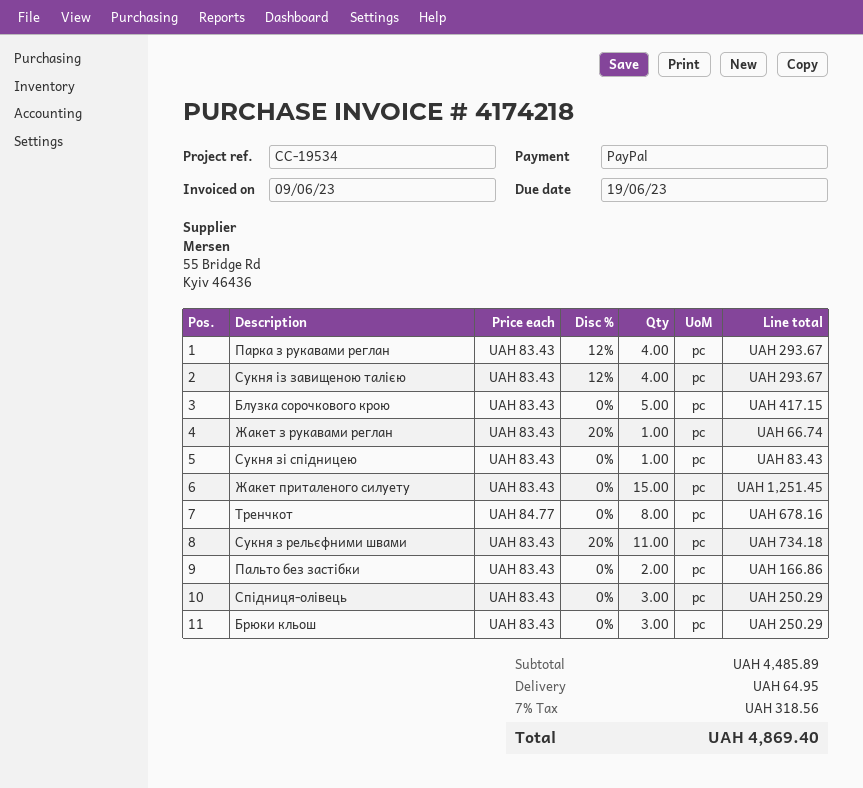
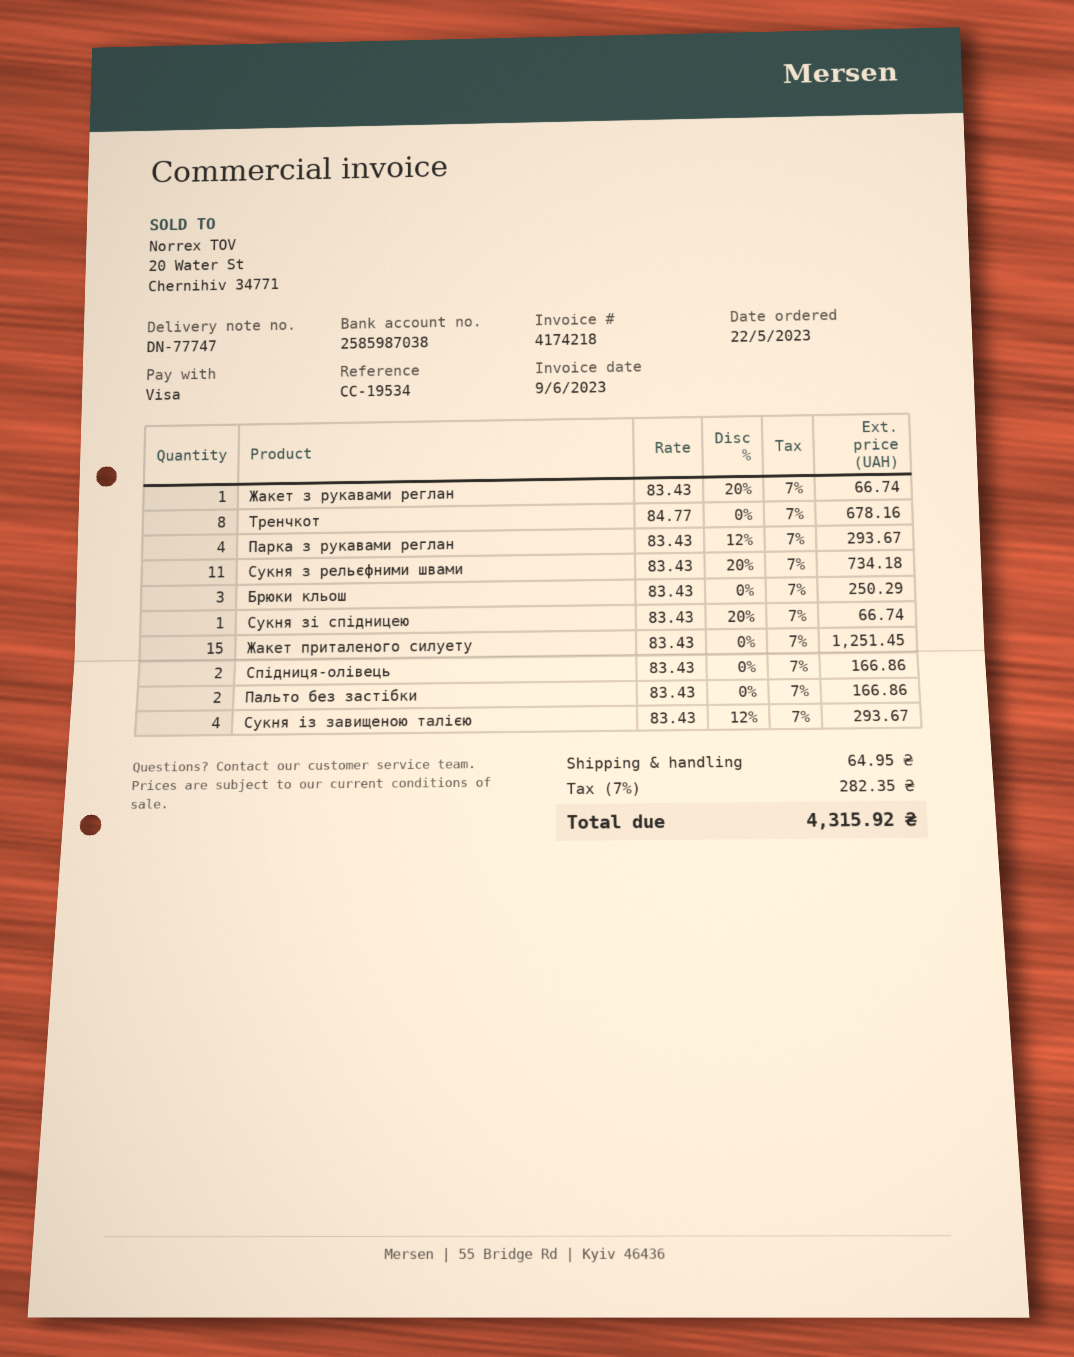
payment method: PayPal -> Visa
Блузка сорочкового крою: 5 x 83.43 = 417.15 -> none
Сукня зі спідницею: 1 x 83.43 = 83.43 -> 1 x 83.43 - 20% = 66.74
Спідниця-олівець: 3 x 83.43 = 250.29 -> 2 x 83.43 = 166.86
tax: 7% = 318.56 -> 7% = 282.35
total: 4869.40 -> 4315.92

